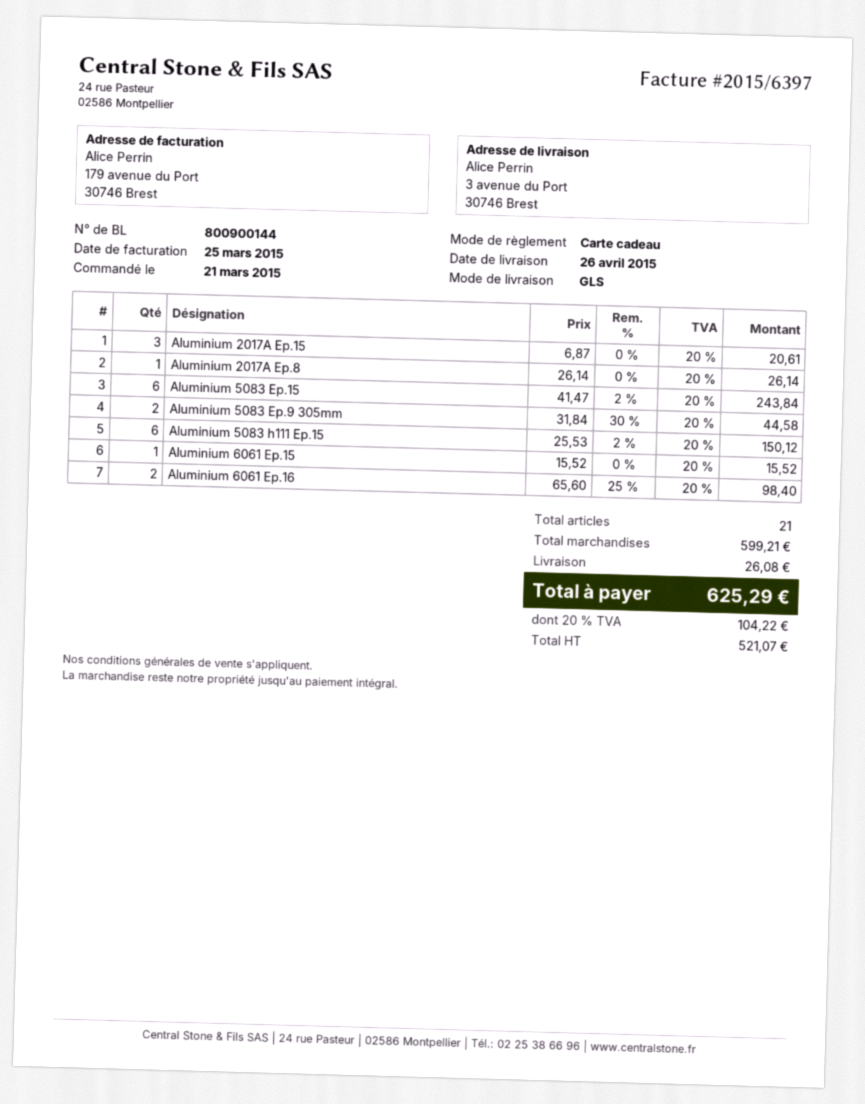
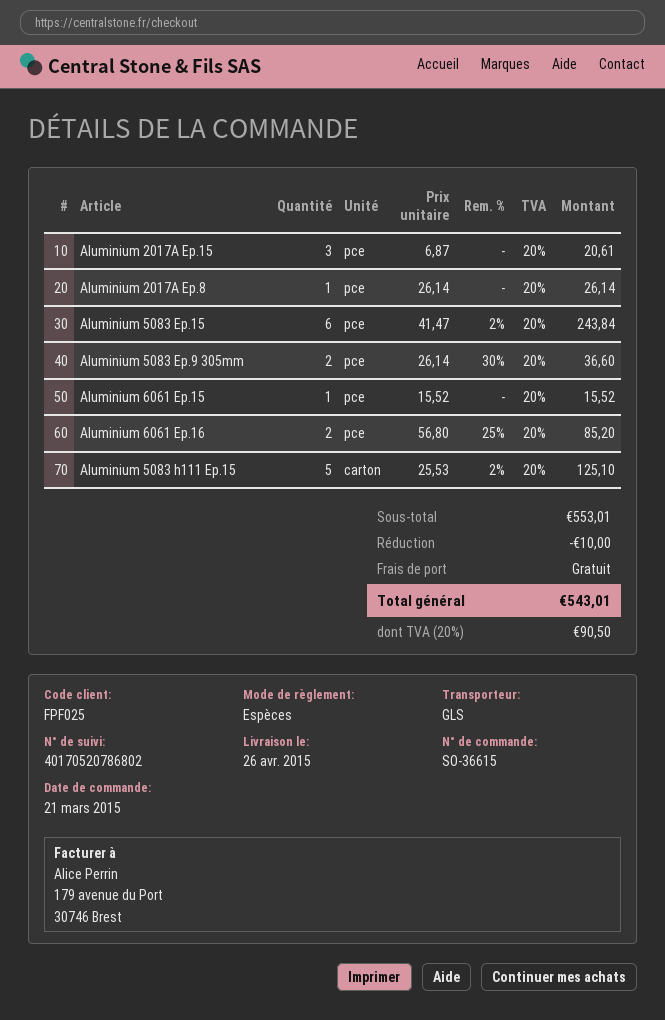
payment method: gift card -> cash
Aluminium 5083 Ep.9 305mm: 2 x 31.84 - 30% = 44.58 -> 2 x 26.14 - 30% = 36.60
Aluminium 5083 h111 Ep.15: 6 x 25.53 - 2% = 150.12 -> 5 x 25.53 - 2% = 125.10
Aluminium 6061 Ep.16: 2 x 65.60 - 25% = 98.40 -> 2 x 56.80 - 25% = 85.20
subtotal: 599.21 -> 553.01
discount: none -> 10.00
shipping: 26.08 -> 0.00
tax: 20% = 104.22 -> 20% = 90.50
total: 625.29 -> 543.01

